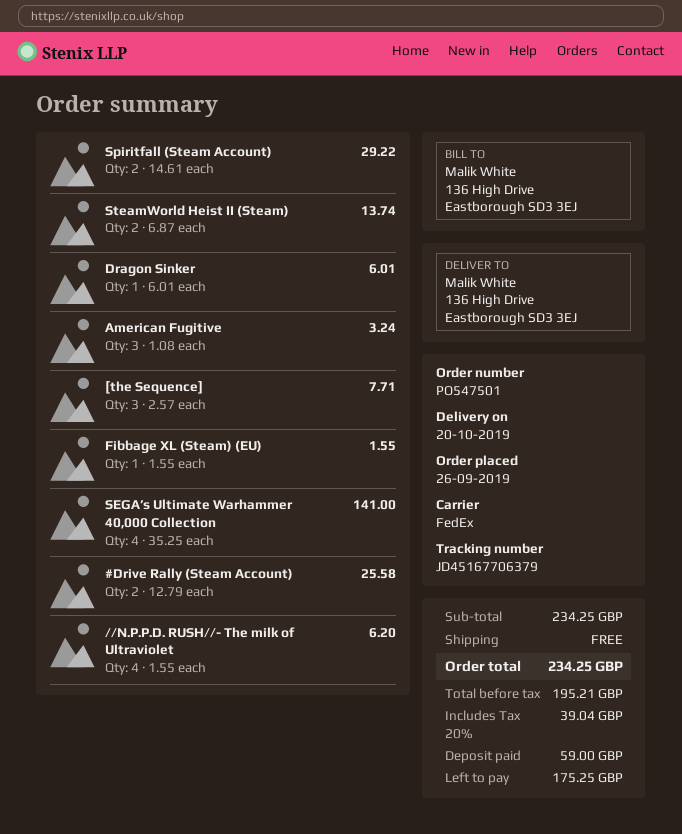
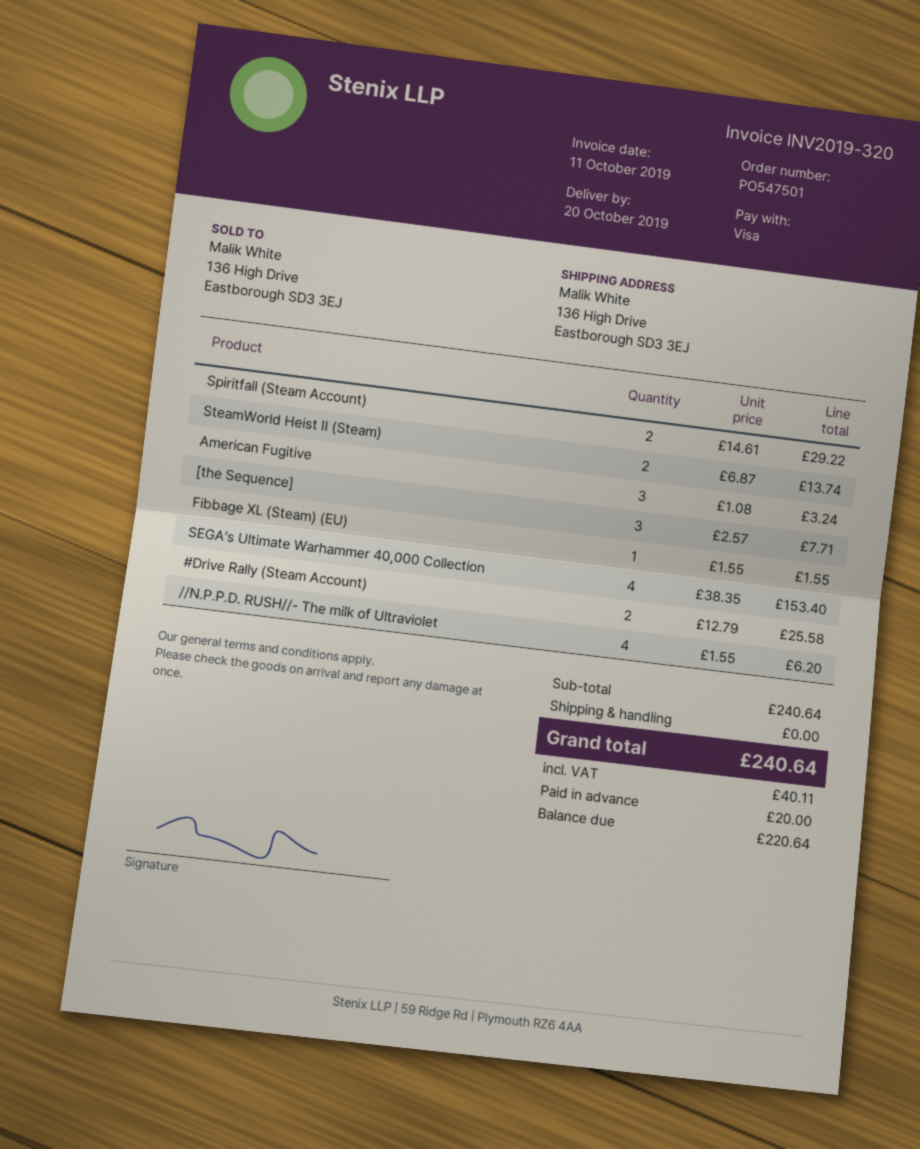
Dragon Sinker: 1 x 6.01 = 6.01 -> none
SEGA’s Ultimate Warhammer 40,000 Collection: 4 x 35.25 = 141.00 -> 4 x 38.35 = 153.40
subtotal: 234.25 -> 240.64
tax: 39.04 -> 40.11
total: 234.25 -> 240.64
deposit: 59.00 -> 20.00
balance: 175.25 -> 220.64

